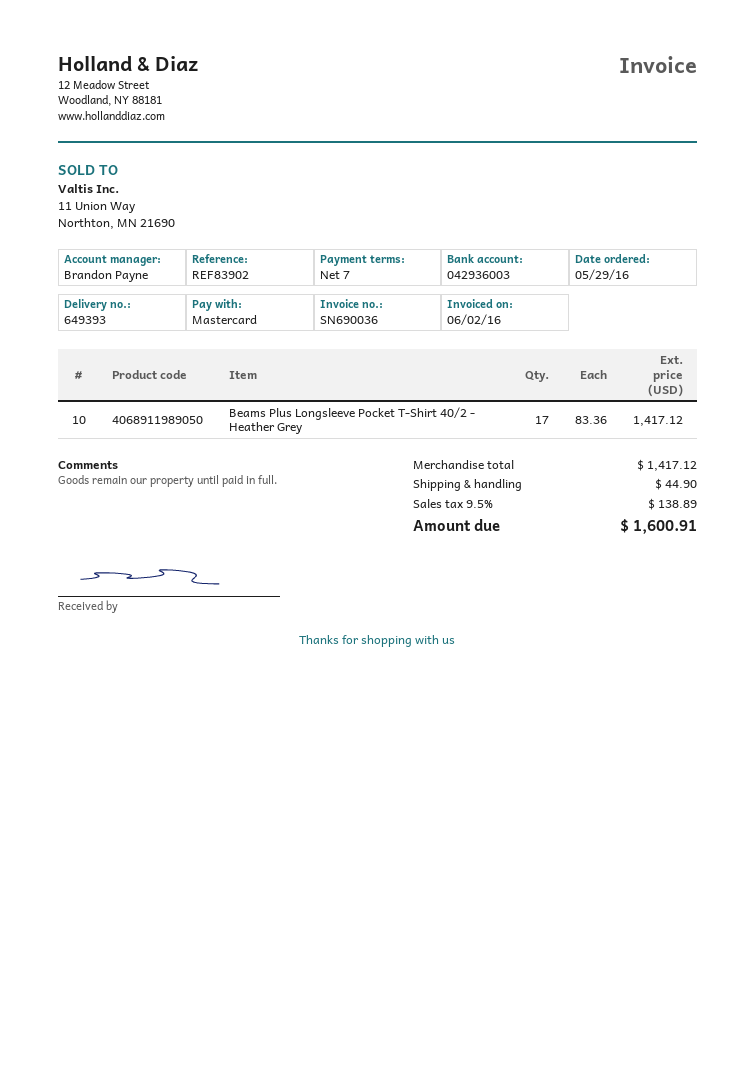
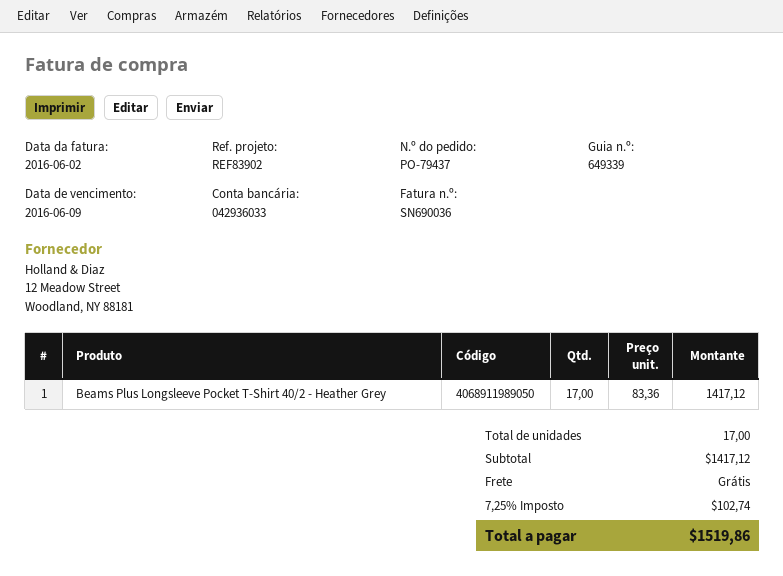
delivery note number: 649393 -> 649339
bank account: 042936003 -> 042936033
shipping: 44.90 -> 0.00
tax: 9.5% = 138.89 -> 7.25% = 102.74
total: 1600.91 -> 1519.86

